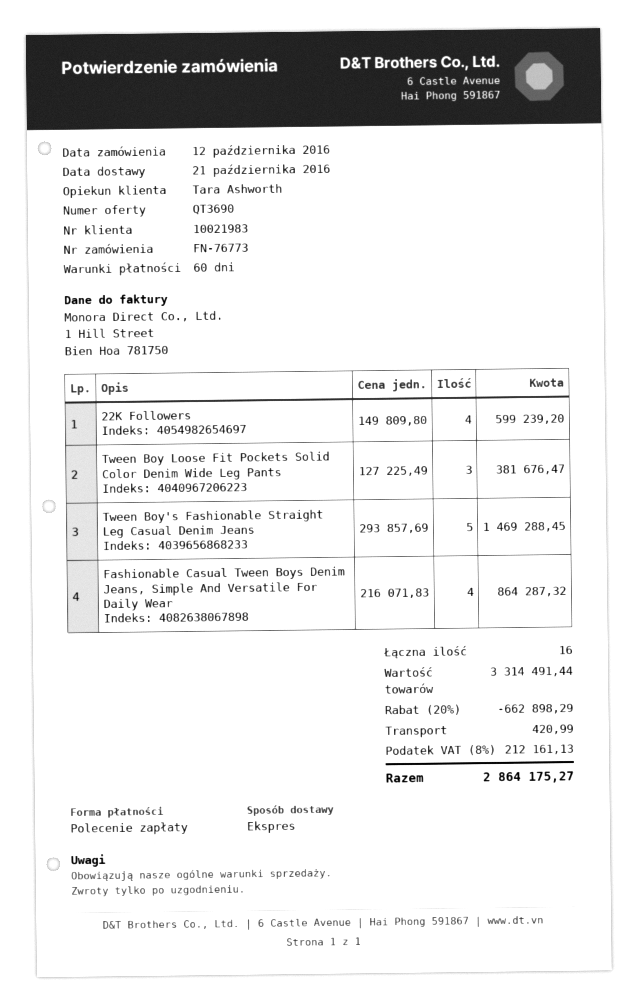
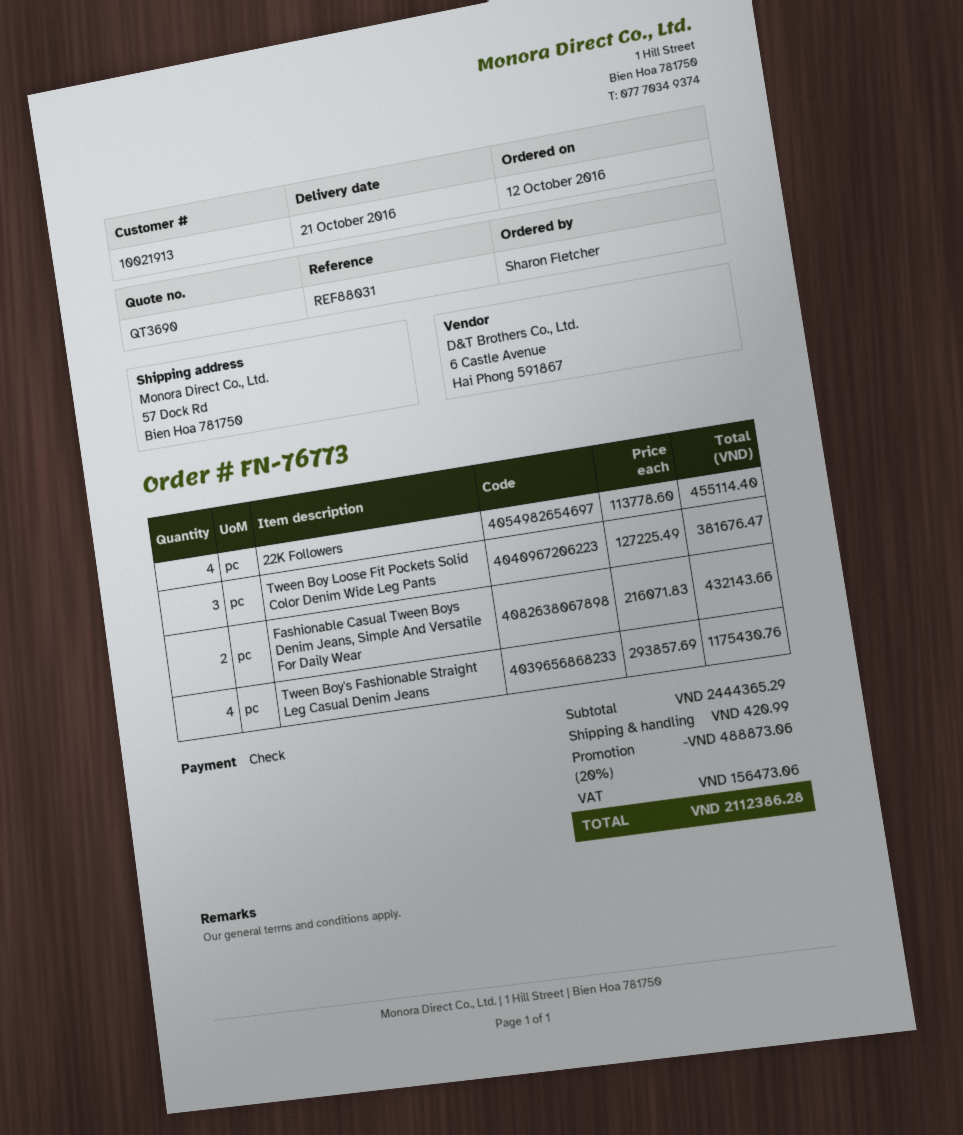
customer number: 10021983 -> 10021913
payment method: direct debit -> cheque
22K Followers: 4 x 149809.80 = 599239.20 -> 4 x 113778.60 = 455114.40
Tween Boy's Fashionable Straight Leg Casual Denim Jeans: 5 x 293857.69 = 1469288.45 -> 4 x 293857.69 = 1175430.76
Fashionable Casual Tween Boys Denim Jeans, Simple And Versatile For Daily Wear: 4 x 216071.83 = 864287.32 -> 2 x 216071.83 = 432143.66
subtotal: 3314491.44 -> 2444365.29
discount: 20% = 662898.29 -> 20% = 488873.06
tax: 212161.13 -> 156473.06
total: 2864175.27 -> 2112386.28

